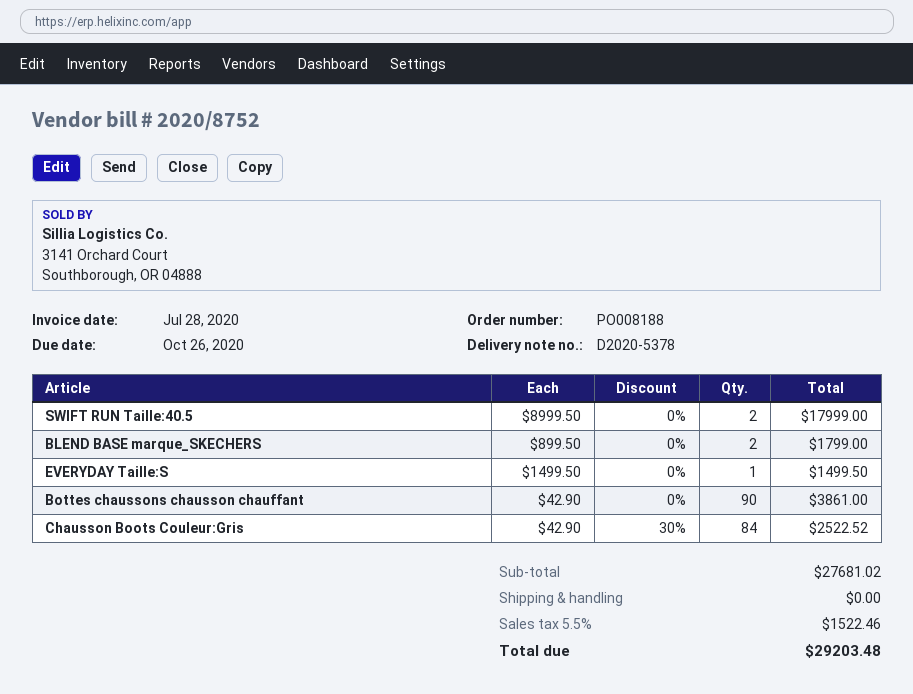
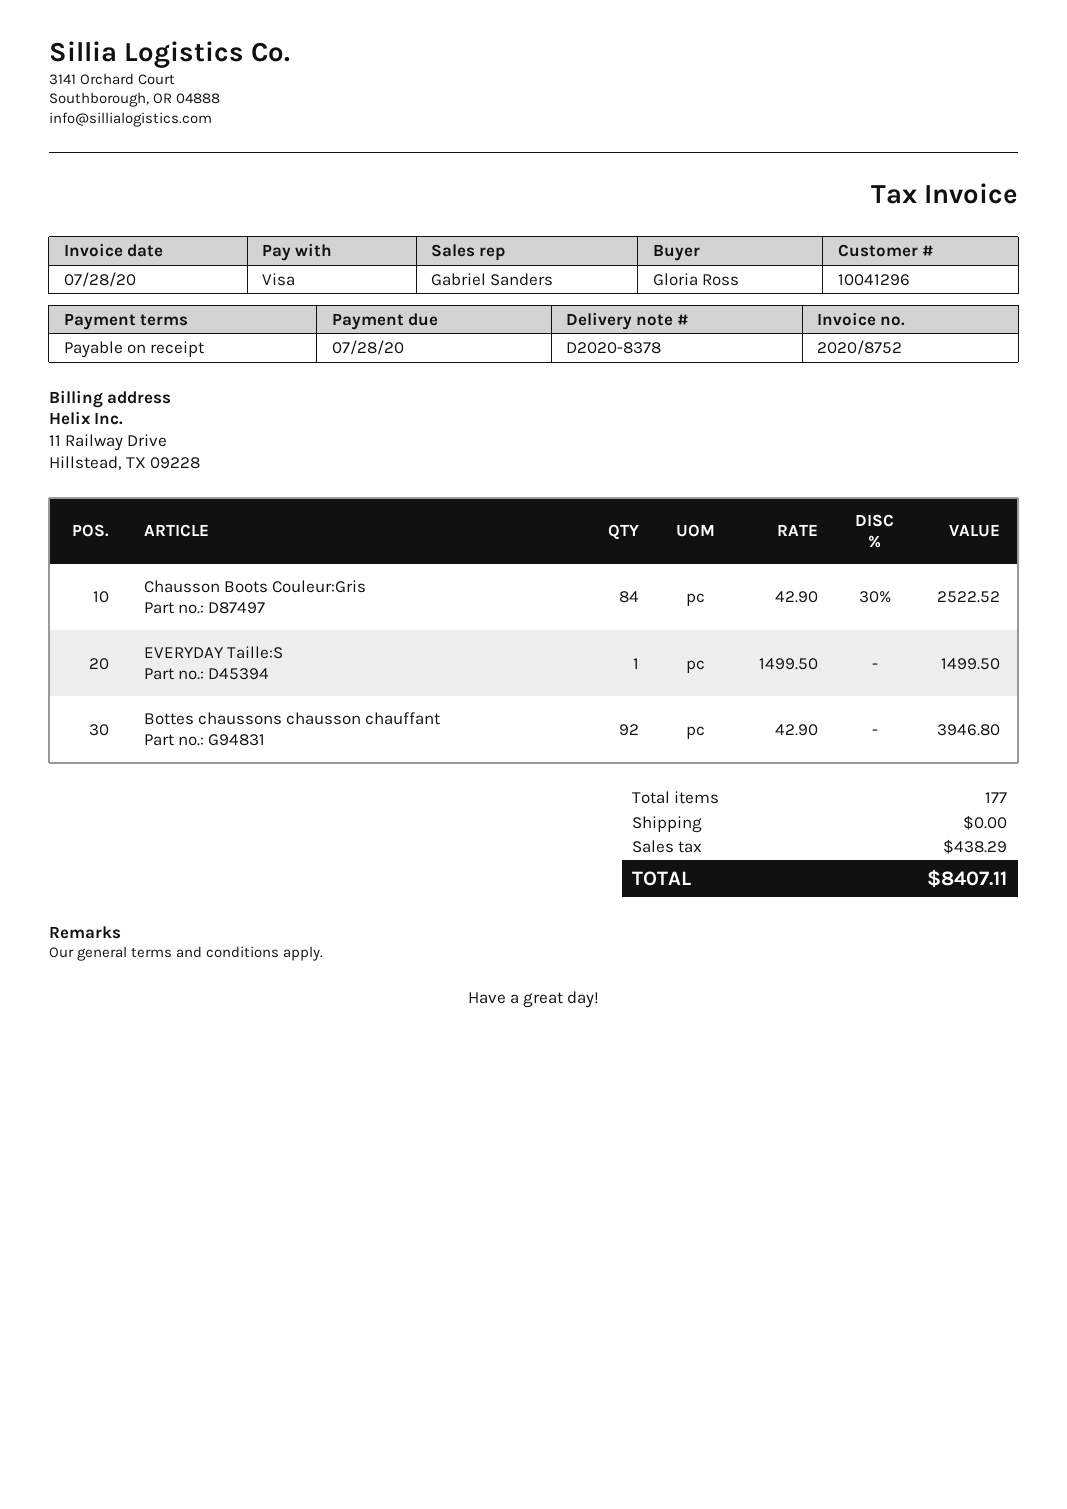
delivery note number: D2020-5378 -> D2020-8378
due date: 2020-10-26 -> 2020-07-28
SWIFT RUN Taille:40.5: 2 x 8999.50 = 17999.00 -> none
BLEND BASE marque_SKECHERS: 2 x 899.50 = 1799.00 -> none
Bottes chaussons chausson chauffant: 90 x 42.90 = 3861.00 -> 92 x 42.90 = 3946.80
tax: 1522.46 -> 438.29
total: 29203.48 -> 8407.11

